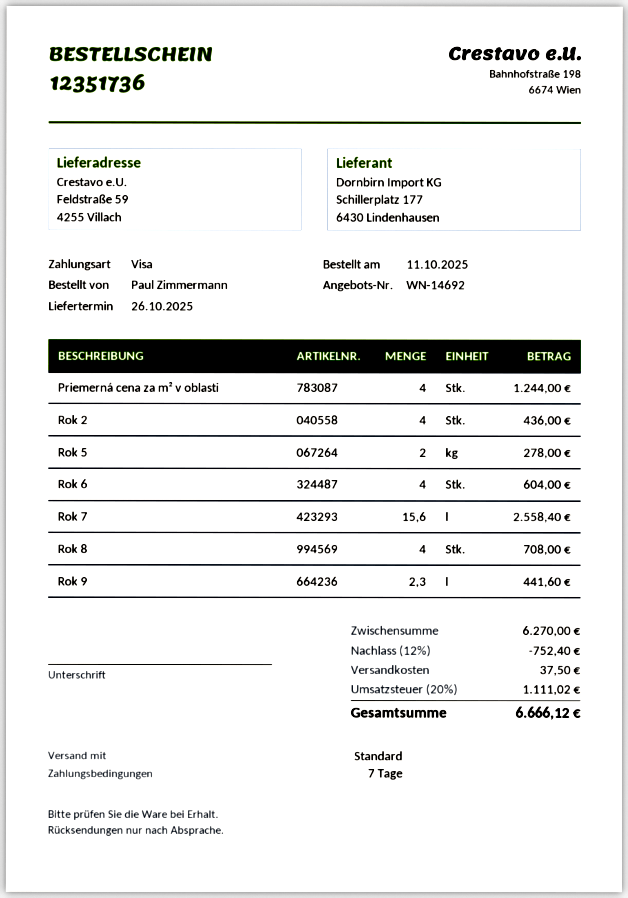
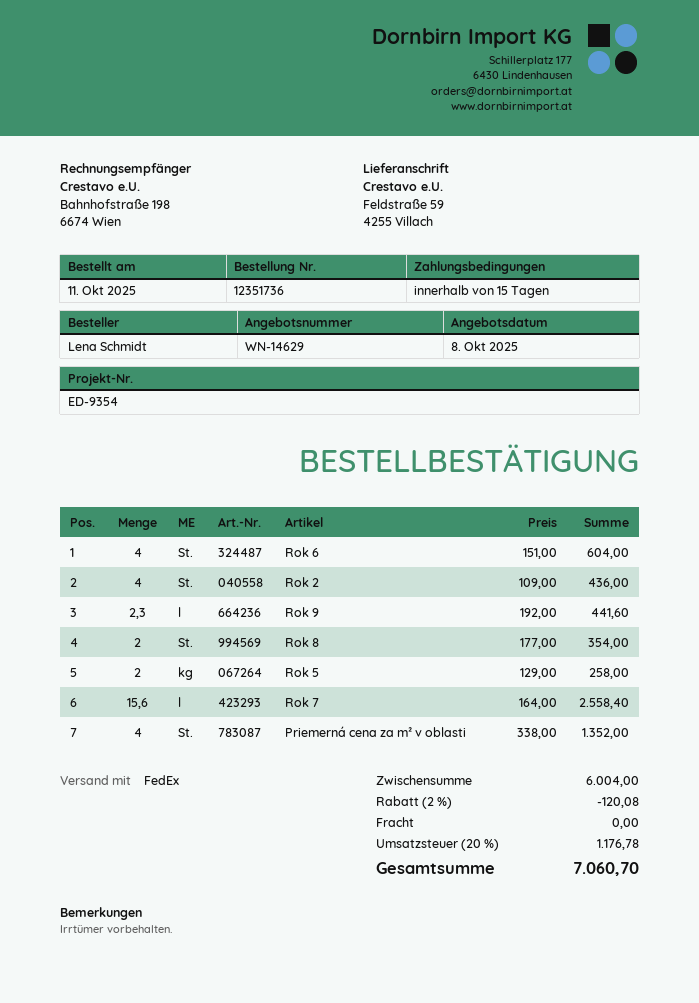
quote number: WN-14692 -> WN-14629
payment terms: 7 days -> 15 days
ordered by: Paul Zimmermann -> Lena Schmidt
shipping method: standard -> FedEx
Priemerná cena za m² v oblasti: 4 for 1244.00 -> 4 for 1352.00
Rok 5: 2 for 278.00 -> 2 for 258.00
Rok 8: 4 for 708.00 -> 2 for 354.00
subtotal: 6270.00 -> 6004.00
discount: 12% = 752.40 -> 2% = 120.08
shipping: 37.50 -> 0.00
tax: 20% = 1111.02 -> 20% = 1176.78
total: 6666.12 -> 7060.70

